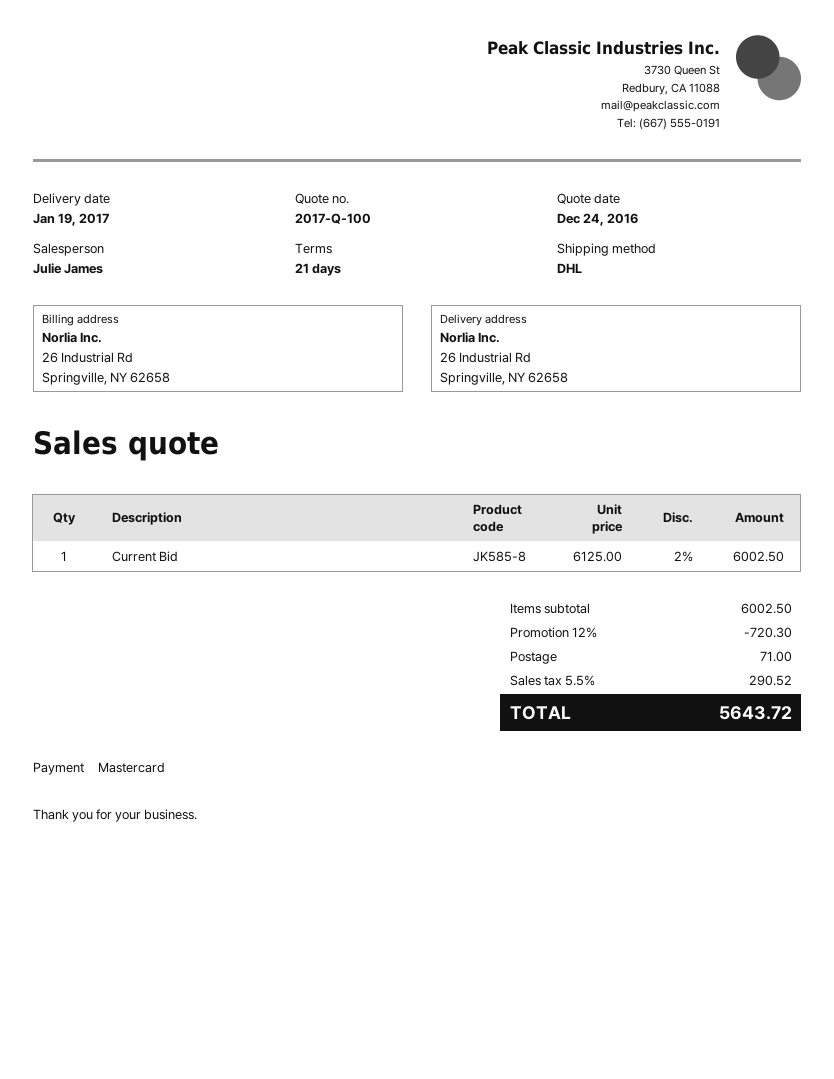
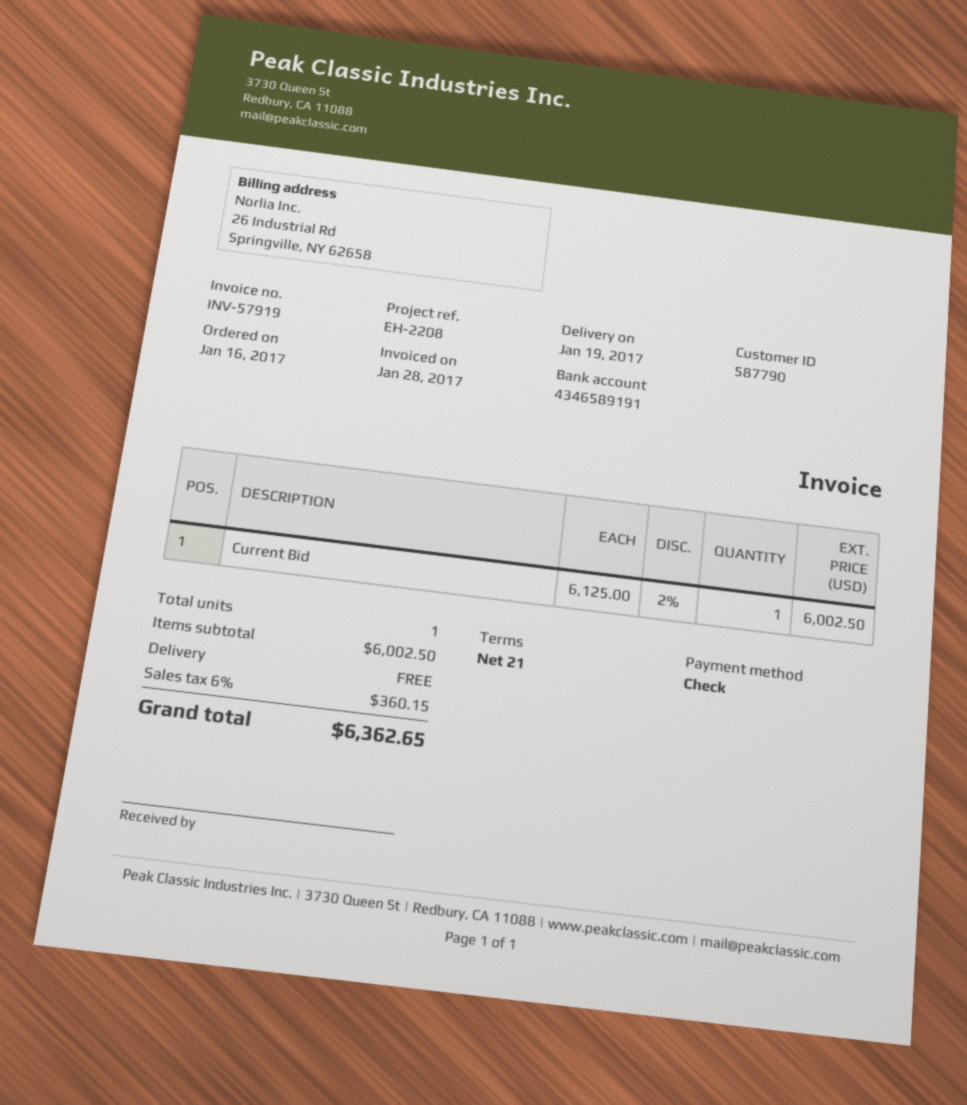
payment method: Mastercard -> cheque
discount: 12% = 720.30 -> none
shipping: 71.00 -> 0.00
tax: 5.5% = 290.52 -> 6% = 360.15
total: 5643.72 -> 6362.65

